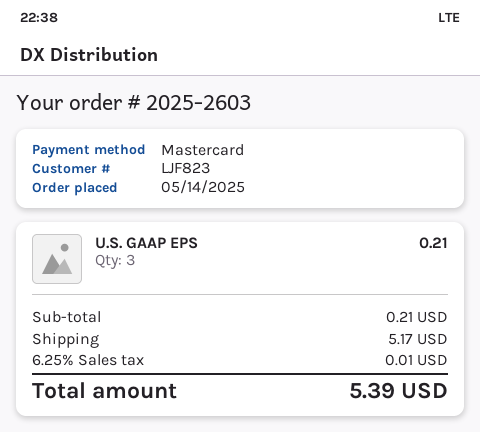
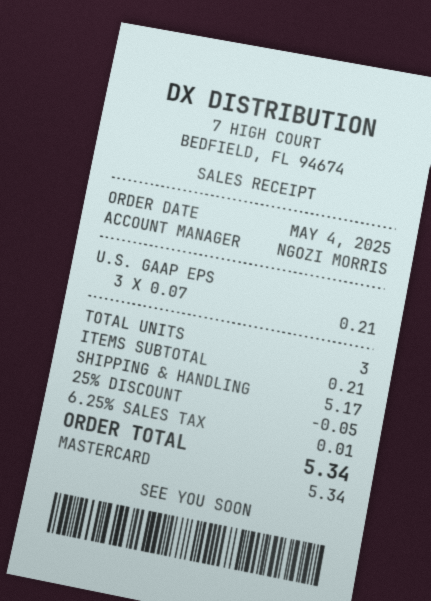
order date: 2025-05-14 -> 2025-05-04
discount: none -> 25% = 0.05
total: 5.39 -> 5.34

